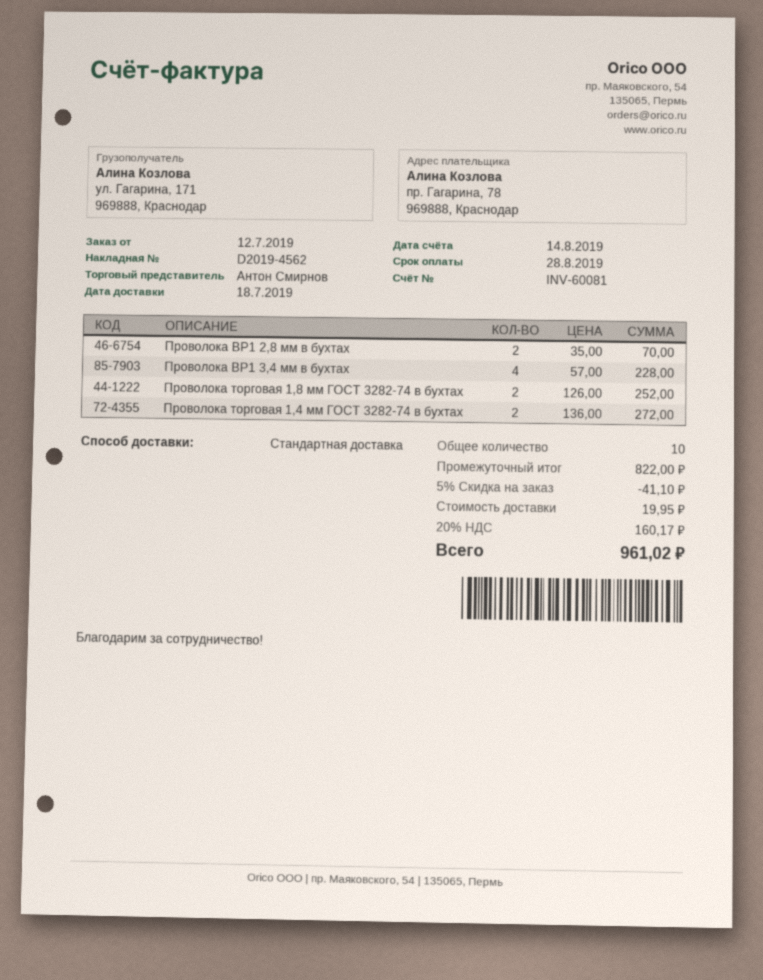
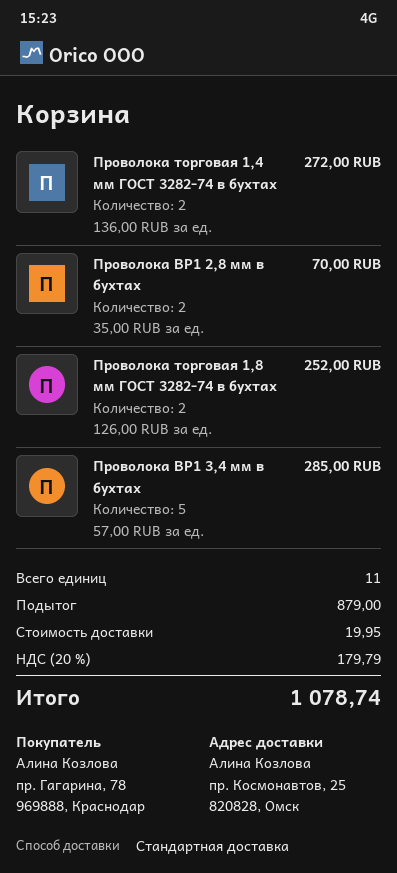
ship to: ул. Гагарина, 171, 969888, Краснодар -> пр. Космонавтов, 25, 820828, Омск
Проволока ВР1 3,4 мм в бухтах: 4 x 57.00 = 228.00 -> 5 x 57.00 = 285.00
total quantity: 10 -> 11
subtotal: 822.00 -> 879.00
discount: 5% = 41.10 -> none
tax: 20% = 160.17 -> 20% = 179.79
total: 961.02 -> 1078.74

